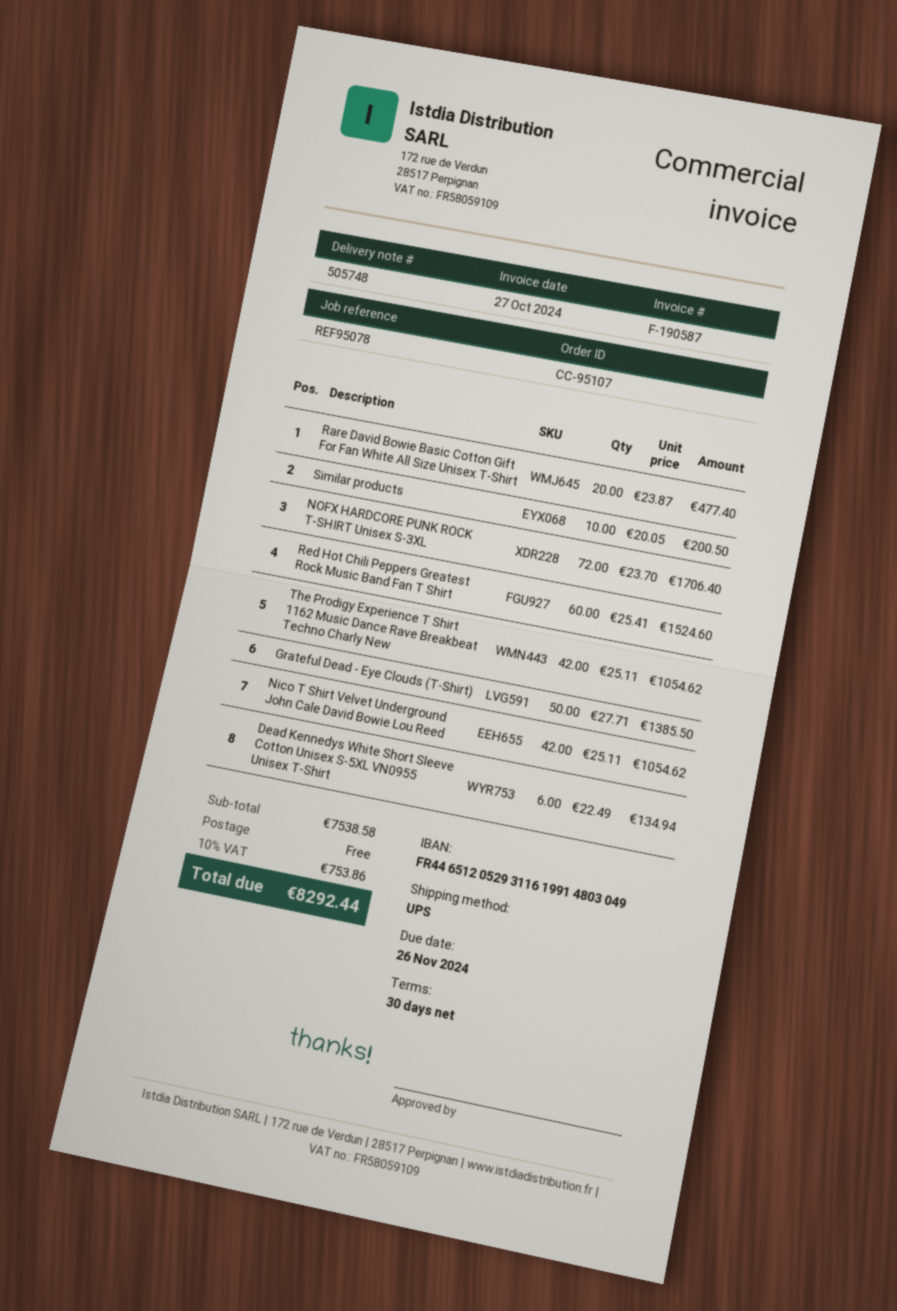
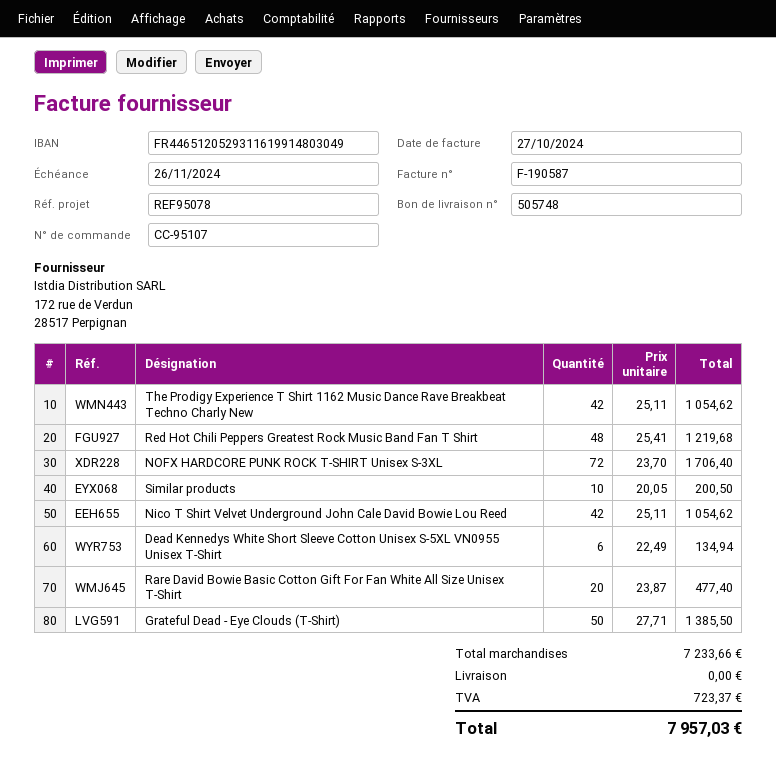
Red Hot Chili Peppers Greatest Rock Music Band Fan T Shirt: 60 x 25.41 = 1524.60 -> 48 x 25.41 = 1219.68
subtotal: 7538.58 -> 7233.66
tax: 753.86 -> 723.37
total: 8292.44 -> 7957.03

